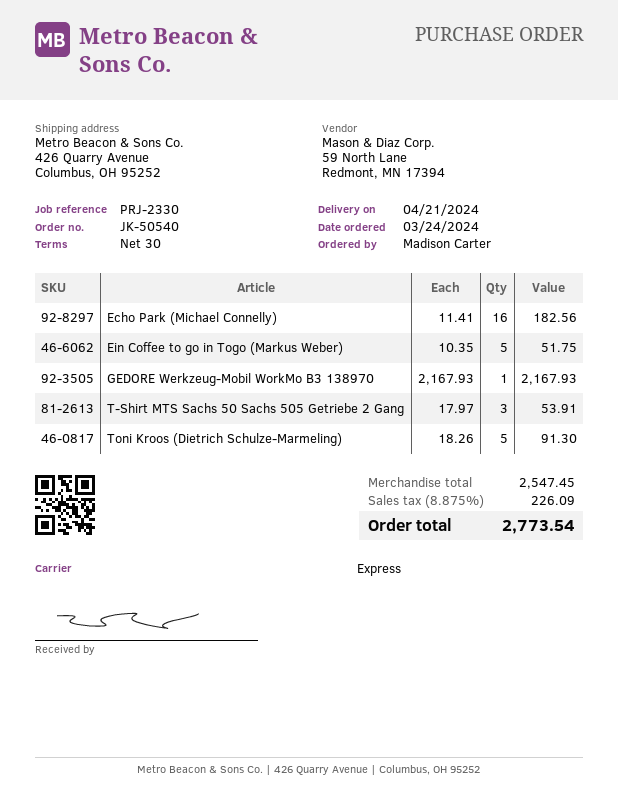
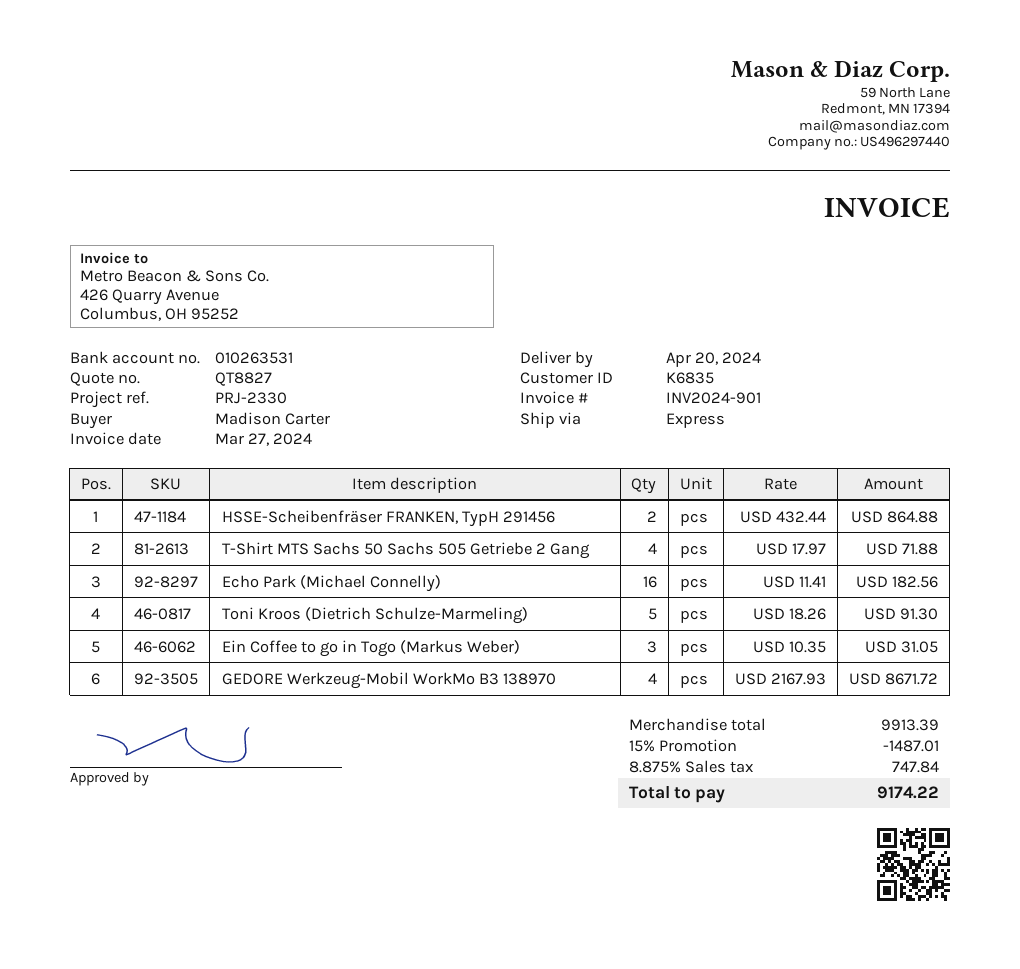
delivery date: 2024-04-21 -> 2024-04-20
Ein Coffee to go in Togo (Markus Weber): 5 x 10.35 = 51.75 -> 3 x 10.35 = 31.05
GEDORE Werkzeug-Mobil WorkMo B3 138970: 1 x 2167.93 = 2167.93 -> 4 x 2167.93 = 8671.72
T-Shirt MTS Sachs 50 Sachs 505 Getriebe 2 Gang: 3 x 17.97 = 53.91 -> 4 x 17.97 = 71.88
HSSE-Scheibenfräser FRANKEN, TypH 291456: none -> 2 x 432.44 = 864.88
subtotal: 2547.45 -> 9913.39
discount: none -> 15% = 1487.01
tax: 8.875% = 226.09 -> 8.875% = 747.84
total: 2773.54 -> 9174.22

